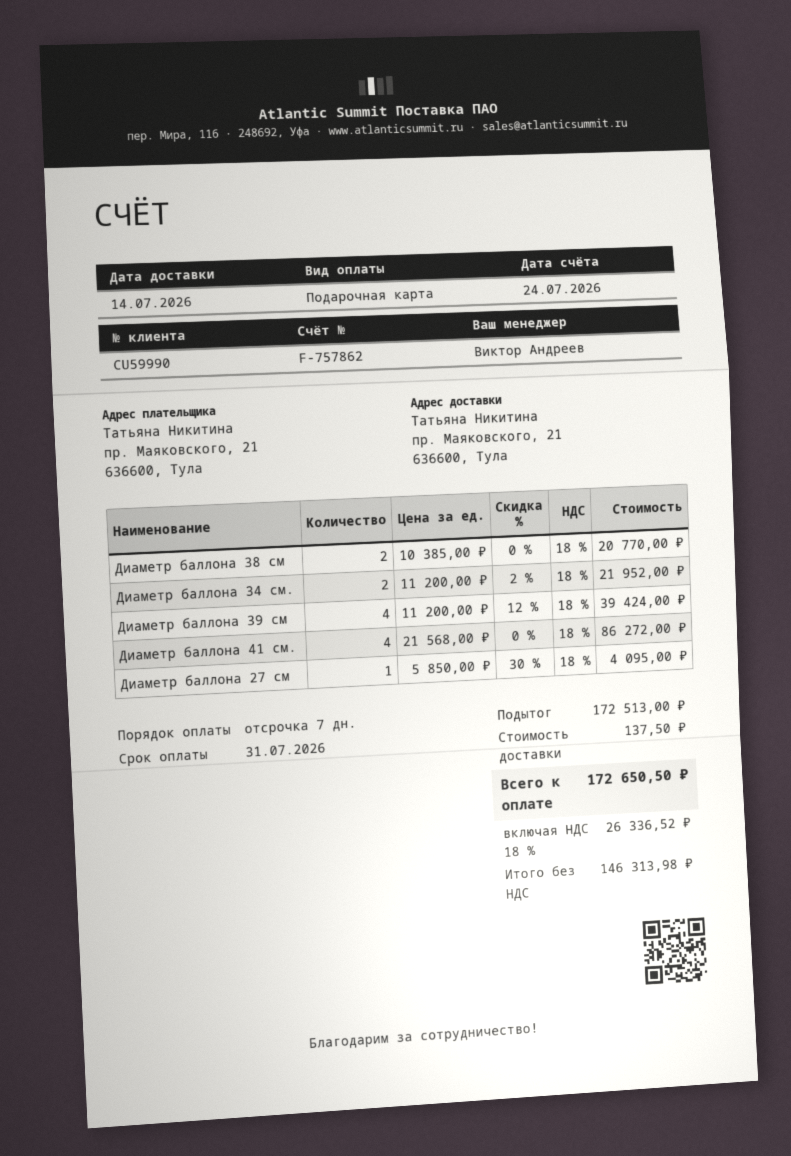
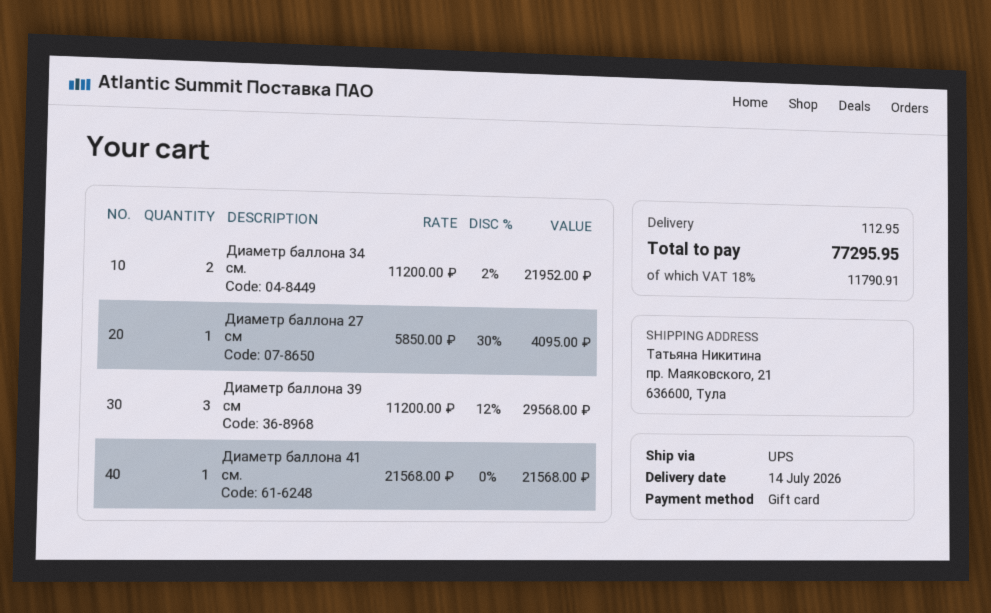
Диаметр баллона 38 см: 2 x 10385.00 = 20770.00 -> none
Диаметр баллона 39 см: 4 x 11200.00 - 12% = 39424.00 -> 3 x 11200.00 - 12% = 29568.00
Диаметр баллона 41 см.: 4 x 21568.00 = 86272.00 -> 1 x 21568.00 = 21568.00
shipping: 137.50 -> 112.95
tax: 18% = 26336.52 -> 18% = 11790.91
total: 172650.50 -> 77295.95

